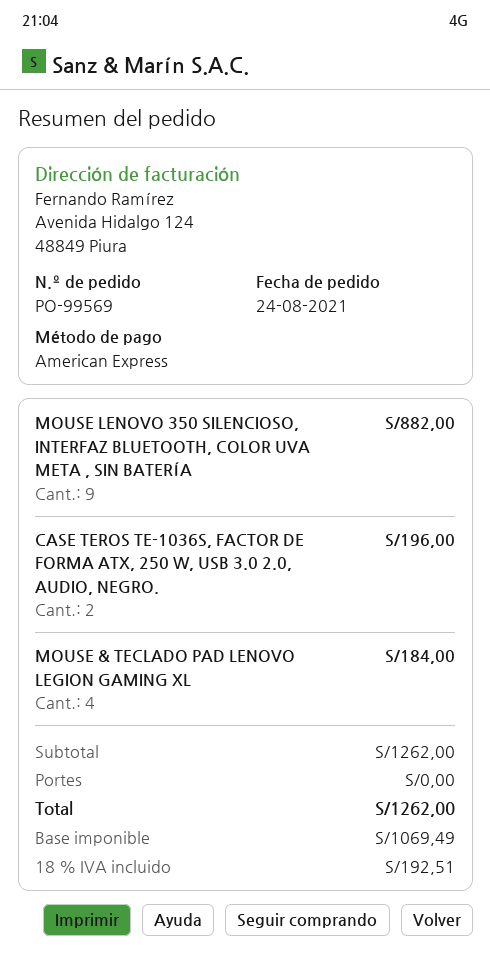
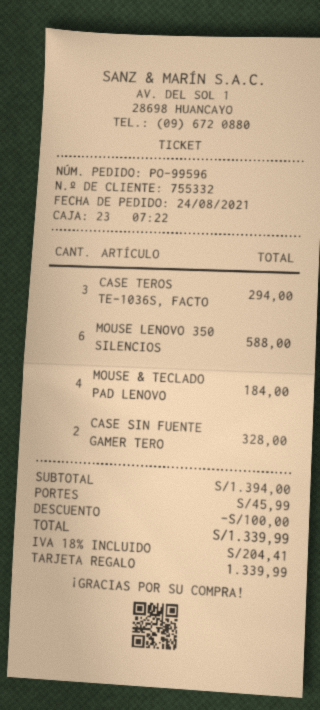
order number: PO-99569 -> PO-99596
payment method: American Express -> gift card
MOUSE LENOVO 350 SILENCIOSO, INTERFAZ BLUETOOTH, COLOR UVA META , SIN BATERÍA: 9 for 882.00 -> 6 for 588.00
CASE TEROS TE-1036S, FACTOR DE FORMA ATX, 250 W, USB 3.0 2.0, AUDIO, NEGRO.: 2 for 196.00 -> 3 for 294.00
CASE SIN FUENTE GAMER TERO: none -> 2 for 328.00
subtotal: 1262.00 -> 1394.00
discount: none -> 100.00
shipping: 0.00 -> 45.99
tax: 18% = 192.51 -> 18% = 204.41
total: 1262.00 -> 1339.99

